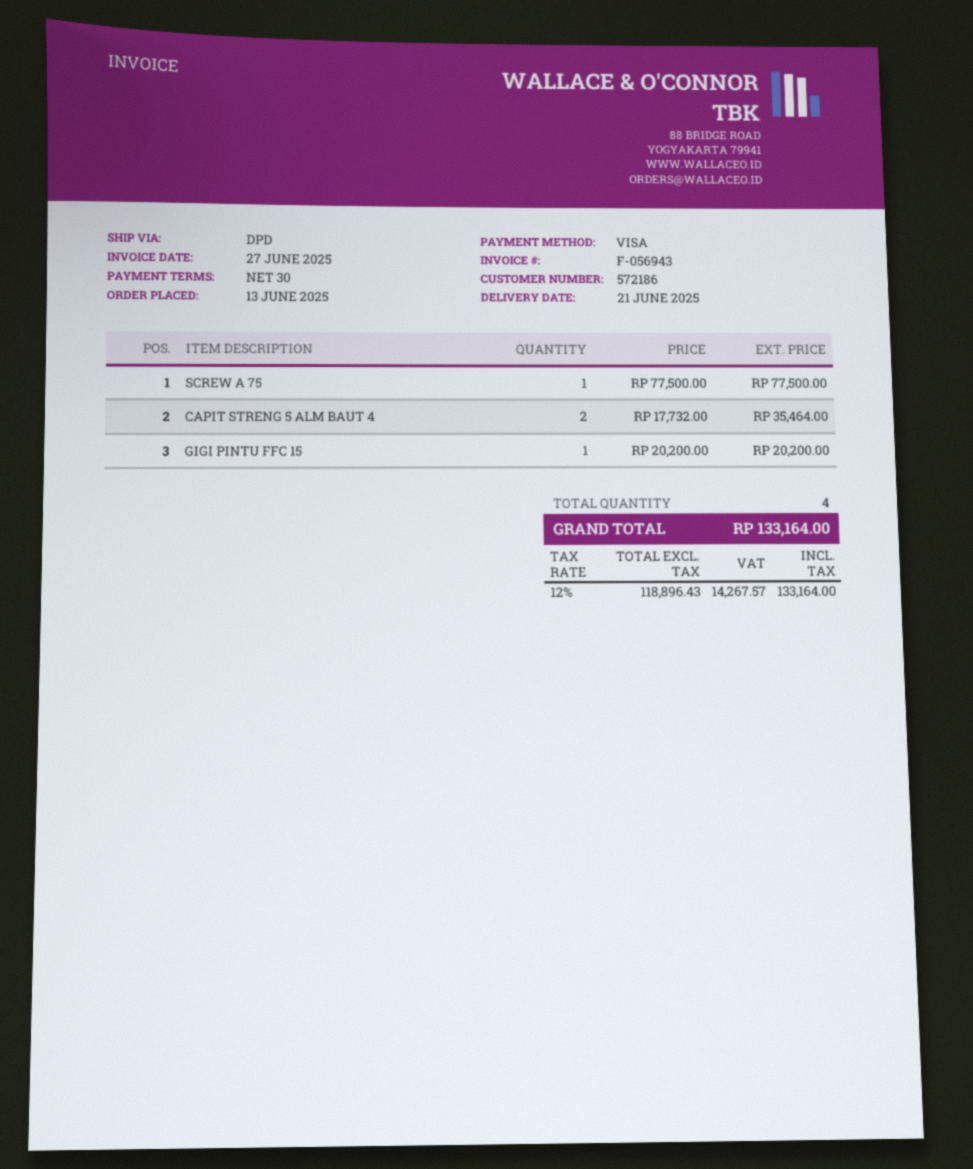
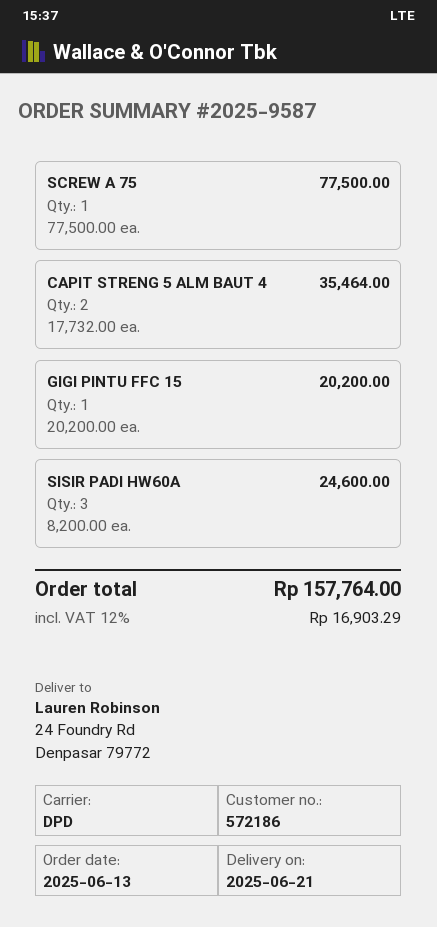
SISIR PADI HW60A: none -> 3 x 8200.00 = 24600.00
tax: 12% = 14267.57 -> 12% = 16903.29
total: 133164.00 -> 157764.00

